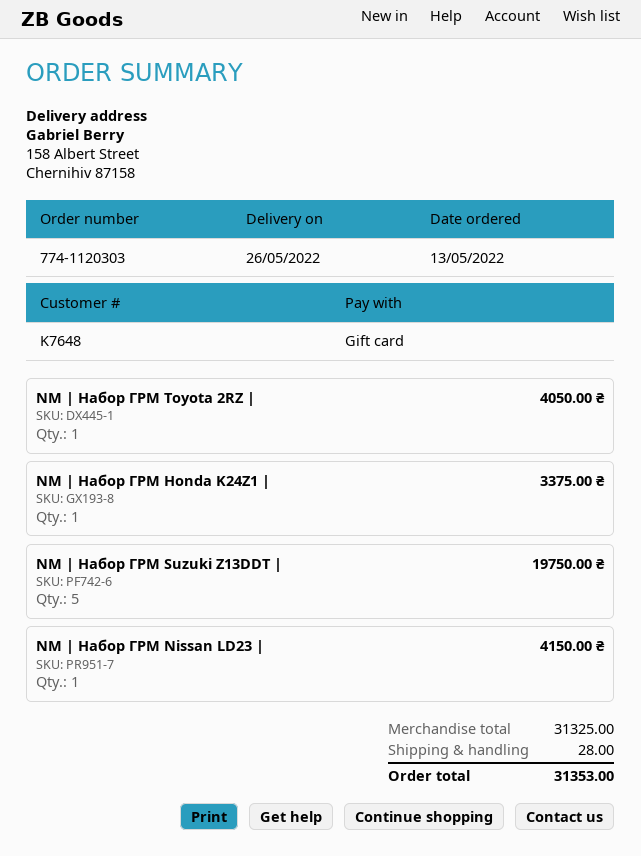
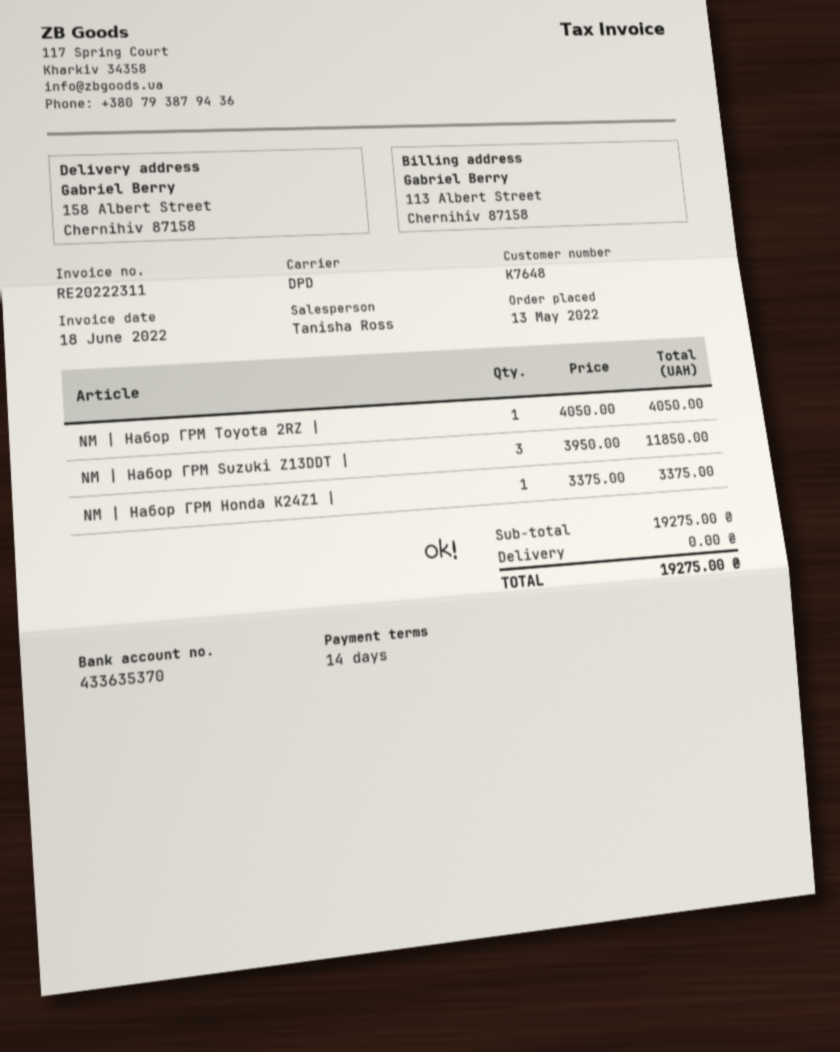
NM | Набор ГРМ Suzuki Z13DDT |: 5 for 19750.00 -> 3 for 11850.00
NM | Набор ГРМ Nissan LD23 |: 1 for 4150.00 -> none
subtotal: 31325.00 -> 19275.00
shipping: 28.00 -> 0.00
total: 31353.00 -> 19275.00

